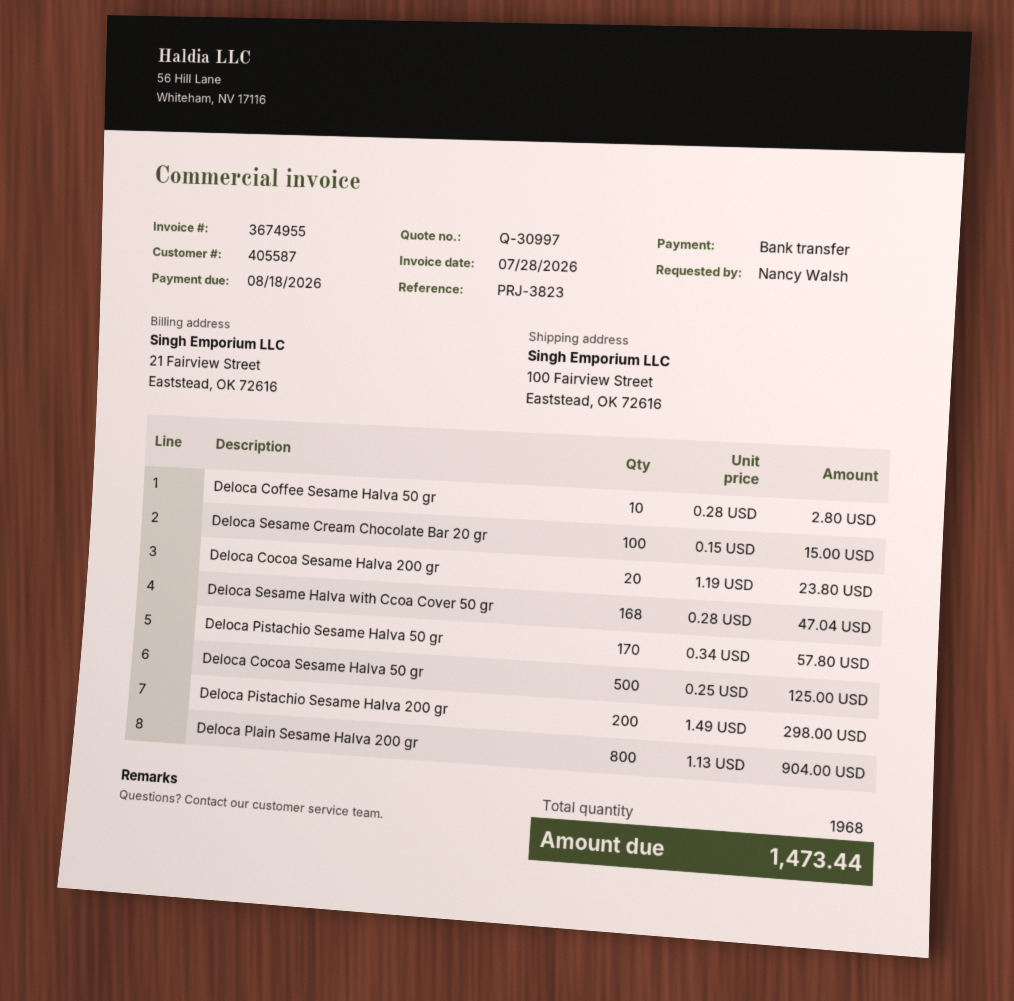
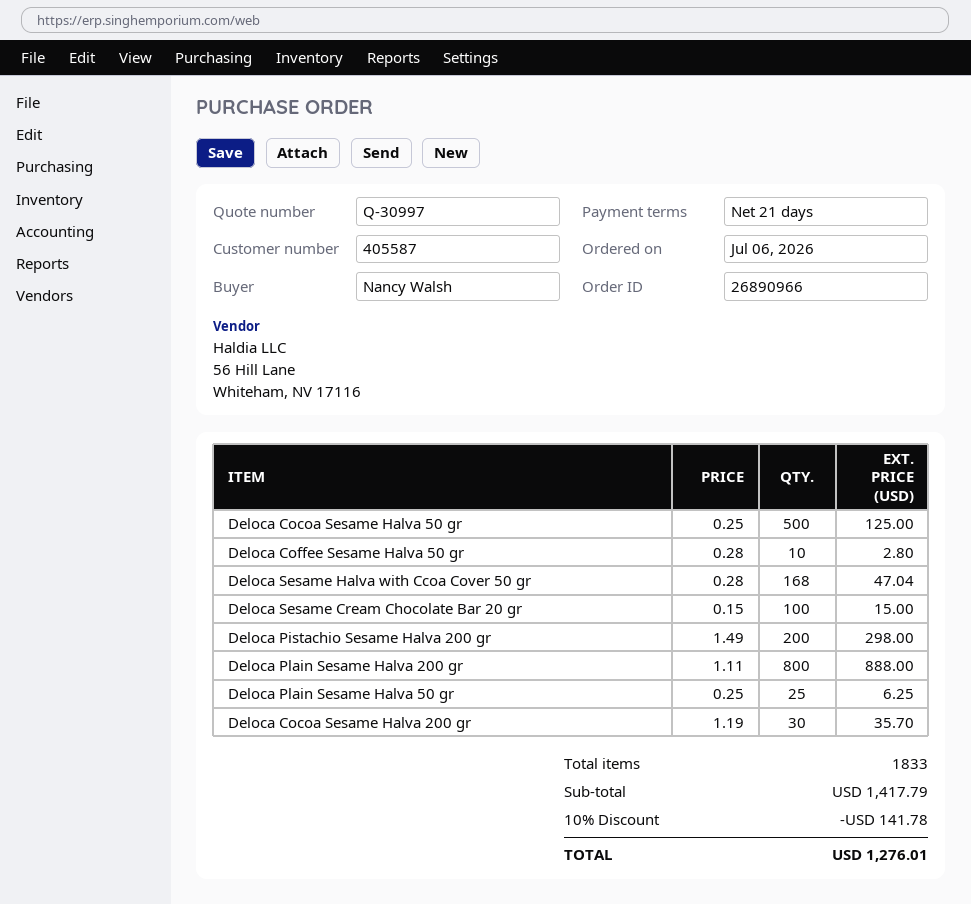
Deloca Cocoa Sesame Halva 200 gr: 20 x 1.19 = 23.80 -> 30 x 1.19 = 35.70
Deloca Pistachio Sesame Halva 50 gr: 170 x 0.34 = 57.80 -> none
Deloca Plain Sesame Halva 200 gr: 800 x 1.13 = 904.00 -> 800 x 1.11 = 888.00
Deloca Plain Sesame Halva 50 gr: none -> 25 x 0.25 = 6.25
total quantity: 1968 -> 1833
discount: none -> 10% = 141.78
total: 1473.44 -> 1276.01

